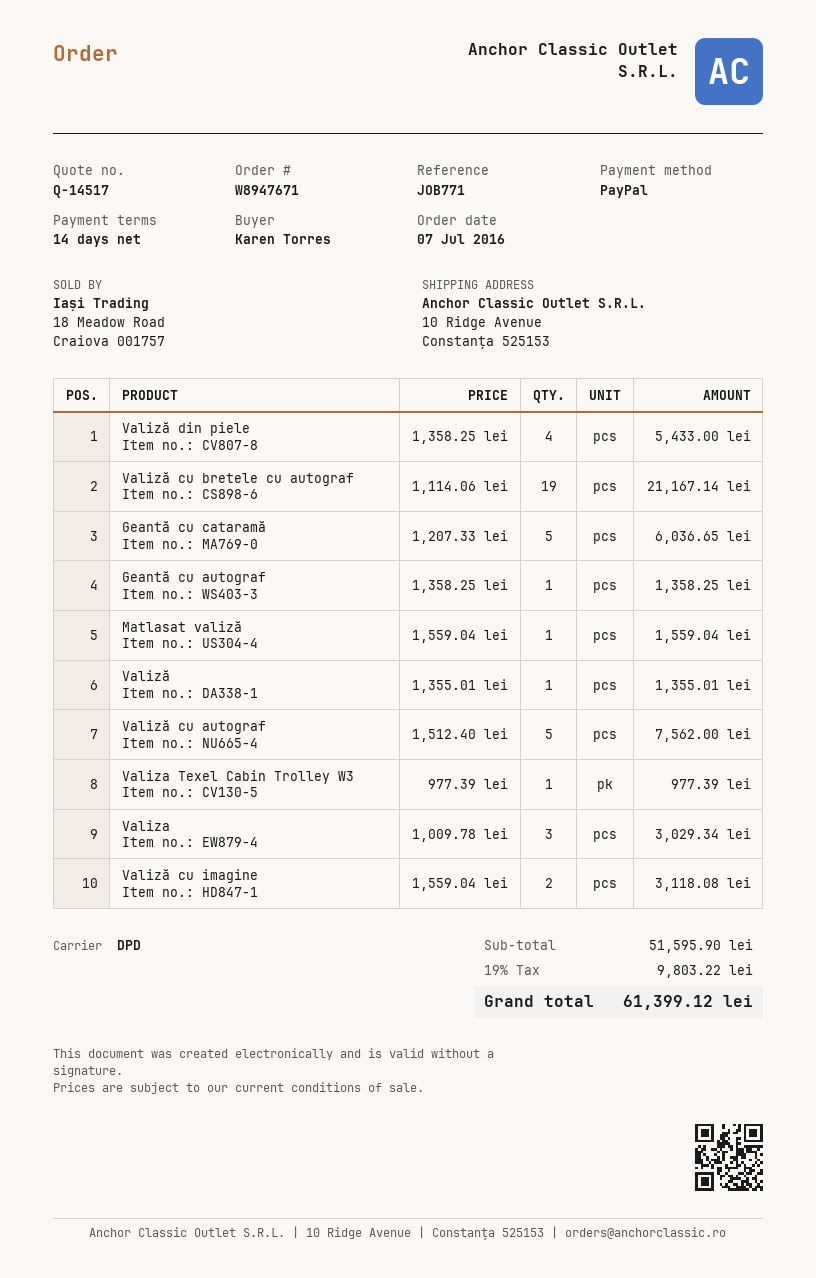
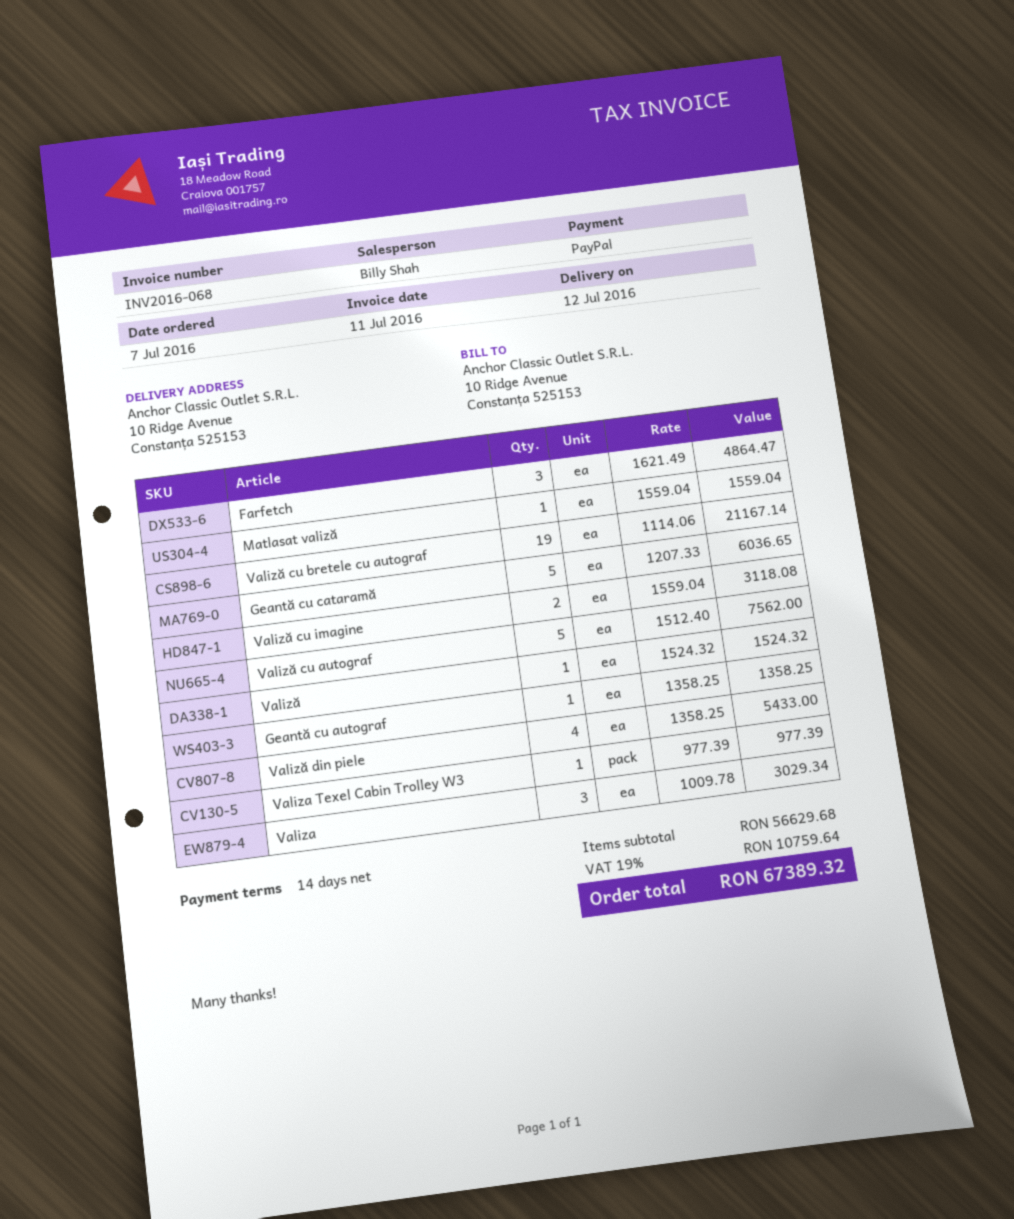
Valiză: 1 x 1355.01 = 1355.01 -> 1 x 1524.32 = 1524.32
Farfetch: none -> 3 x 1621.49 = 4864.47
subtotal: 51595.90 -> 56629.68
tax: 19% = 9803.22 -> 19% = 10759.64
total: 61399.12 -> 67389.32

